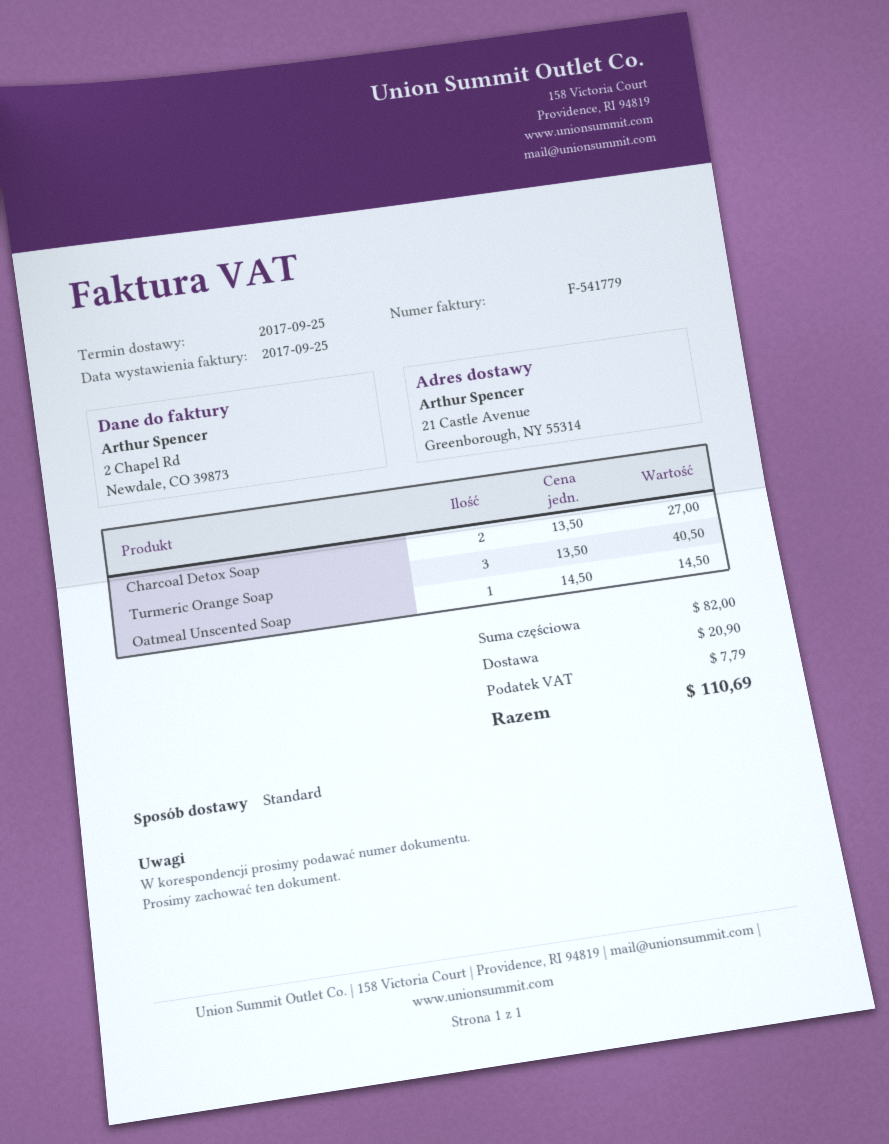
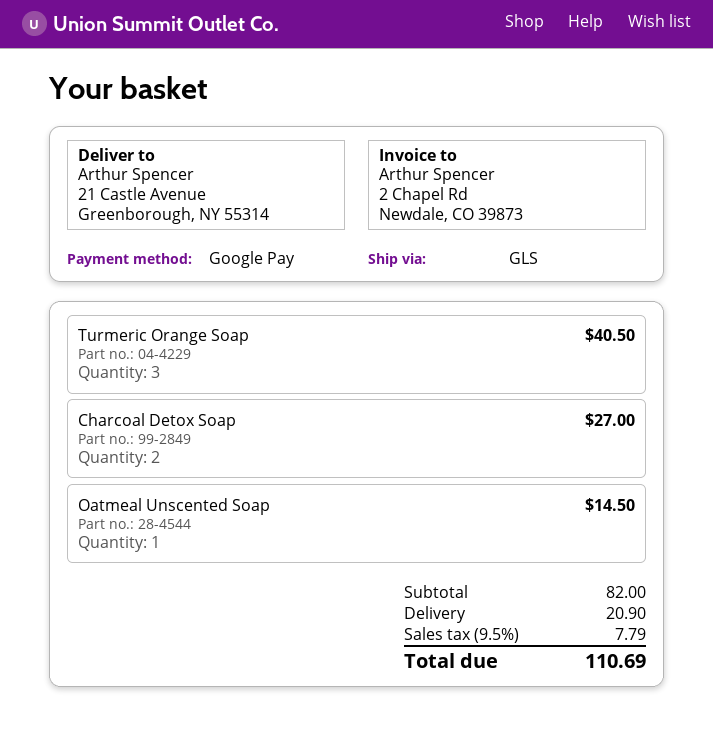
shipping method: standard -> GLS

